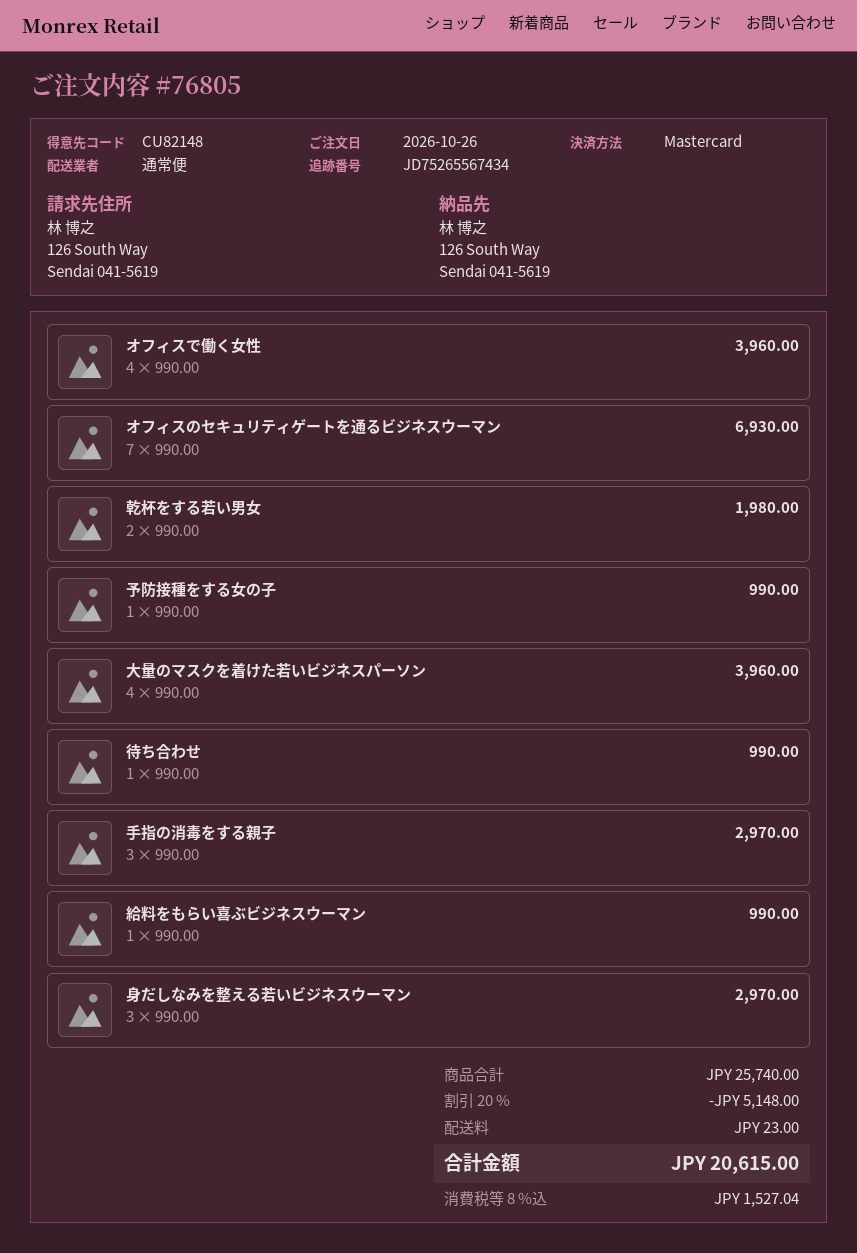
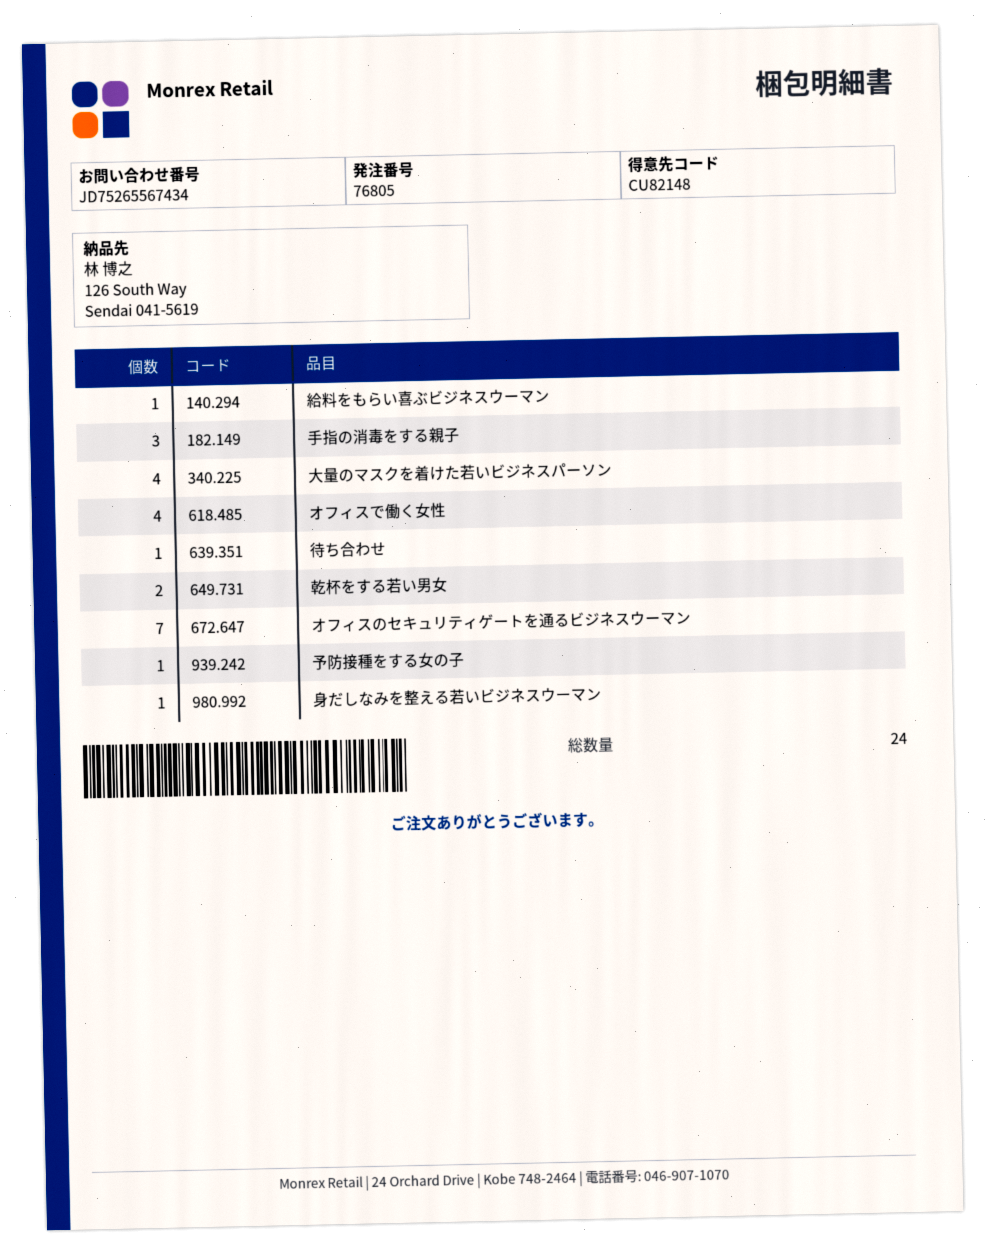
身だしなみを整える若いビジネスウーマン: 3 -> 1

